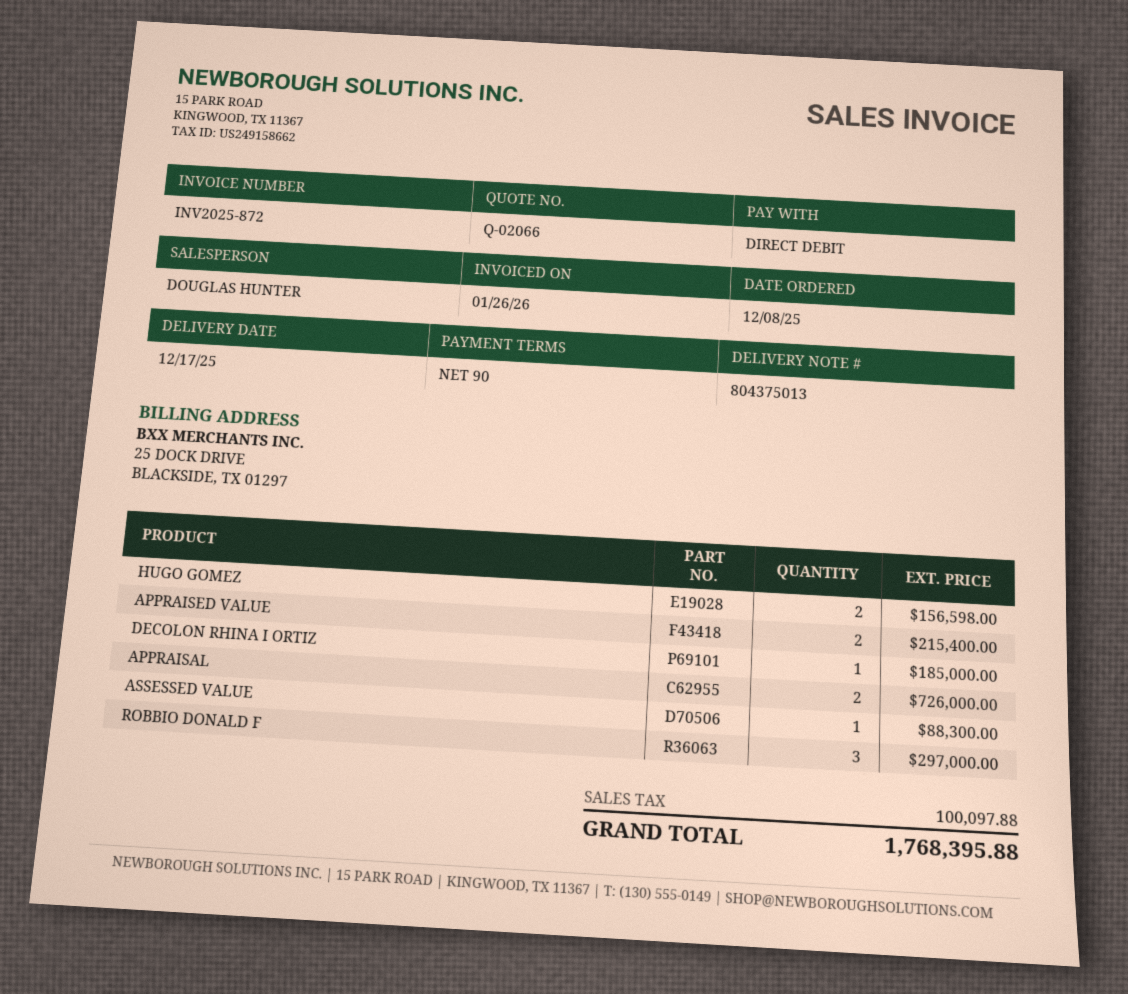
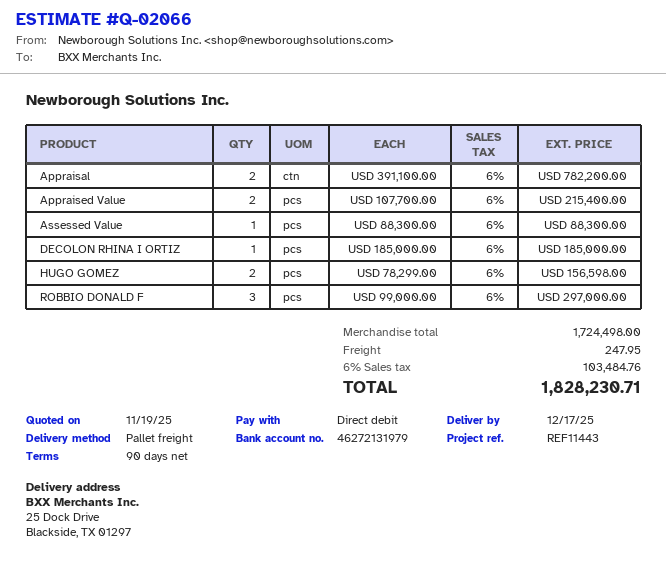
APPRAISAL: 2 for 726000.00 -> 2 for 782200.00
shipping: none -> 247.95
tax: 100097.88 -> 103484.76
total: 1768395.88 -> 1828230.71

